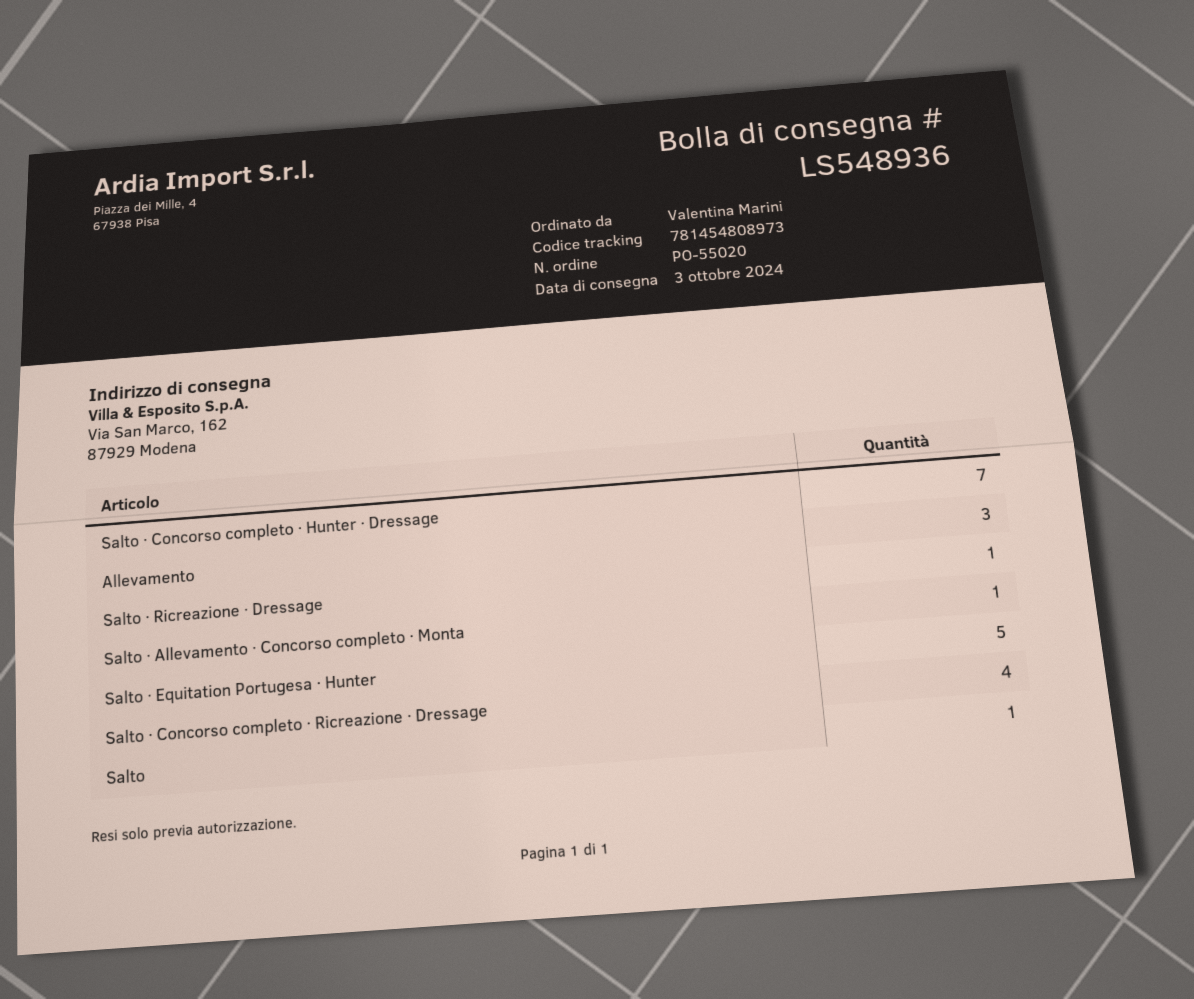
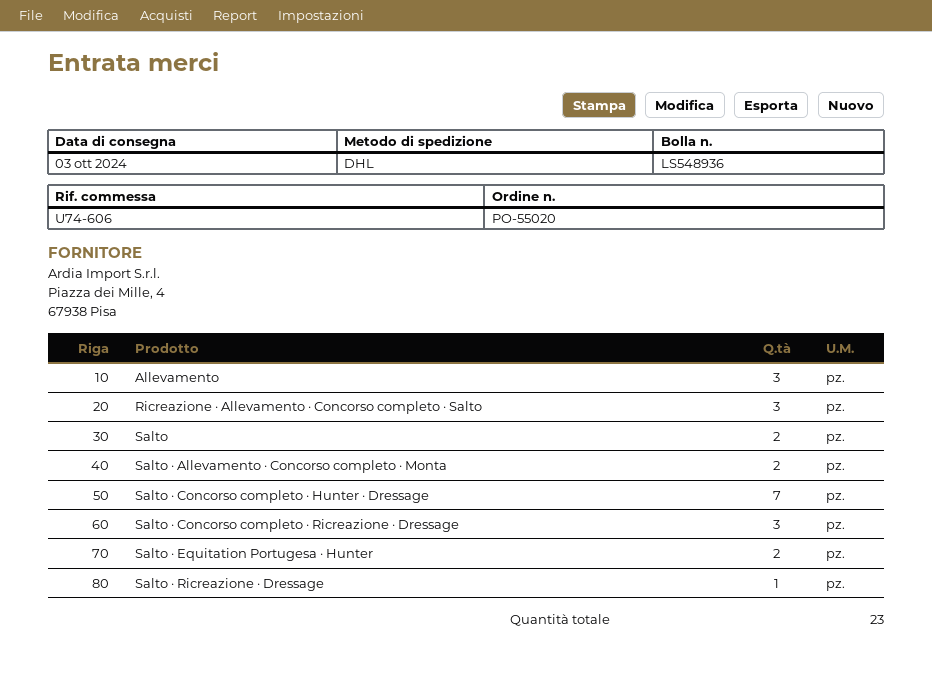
Salto · Allevamento · Concorso completo · Monta: 1 -> 2
Salto · Equitation Portugesa · Hunter: 5 -> 2
Salto · Concorso completo · Ricreazione · Dressage: 4 -> 3
Salto: 1 -> 2
Ricreazione · Allevamento · Concorso completo · Salto: none -> 3

